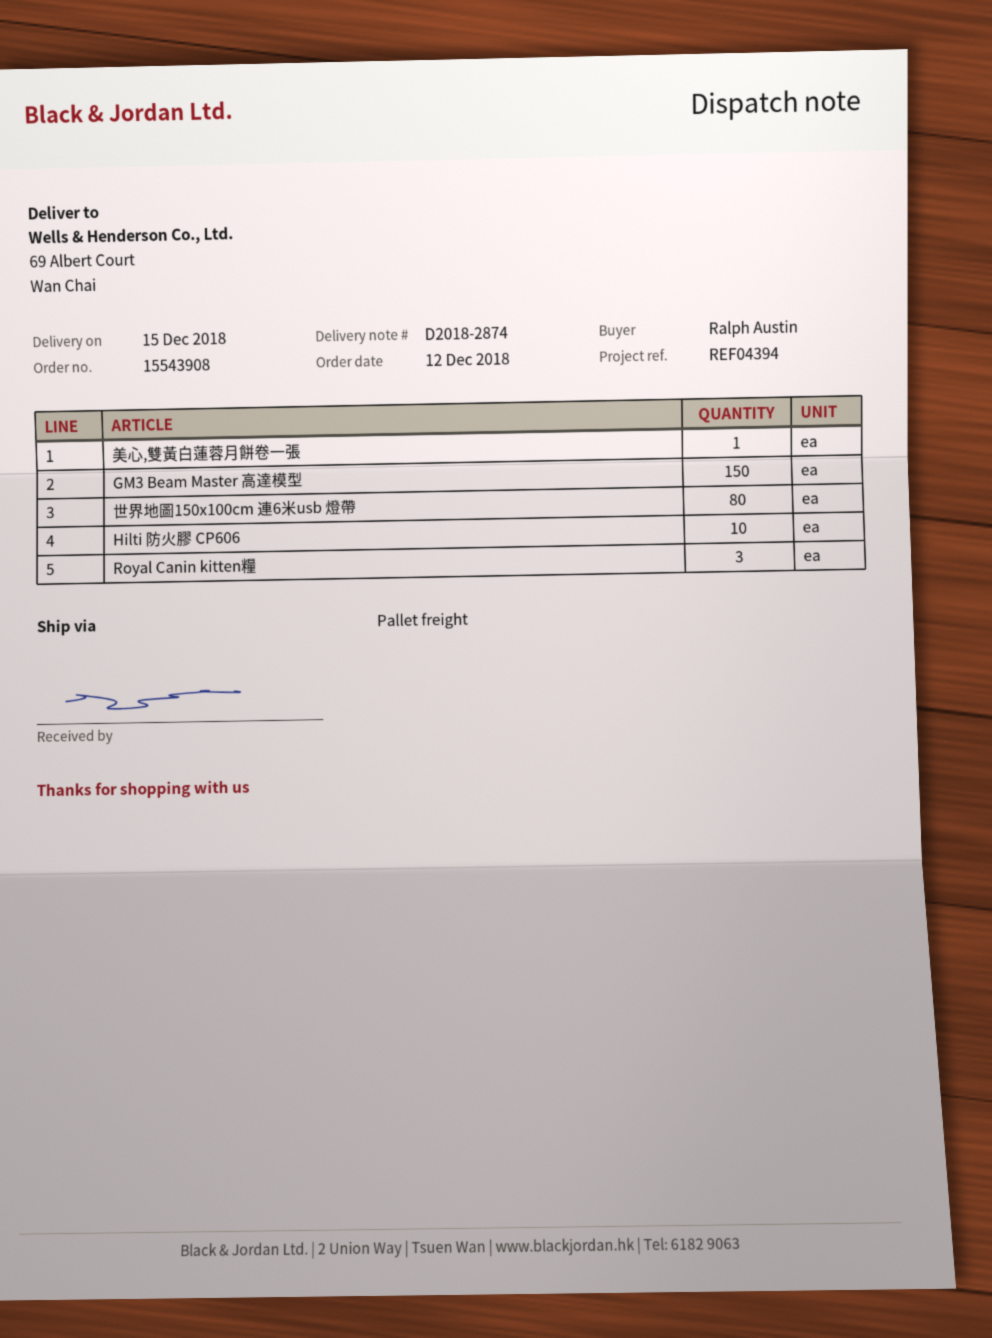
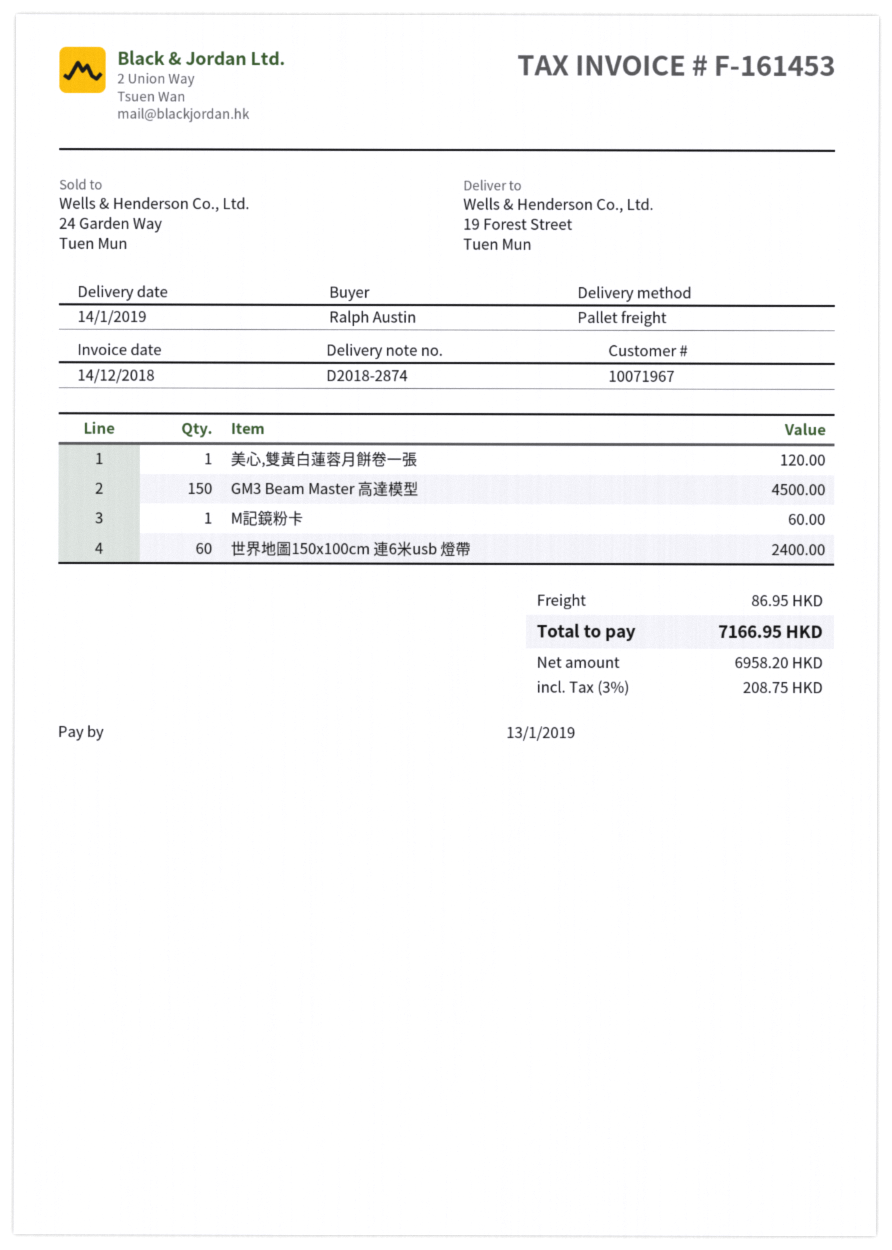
delivery date: 2018-12-15 -> 2019-01-14
ship to: 69 Albert Court, Wan Chai -> 19 Forest Street, Tuen Mun
世界地圖150x100cm 連6米usb 燈帶: 80 -> 60
Hilti 防火膠 CP606: 10 -> none
Royal Canin kitten糧: 3 -> none
M記鏡粉卡: none -> 1

